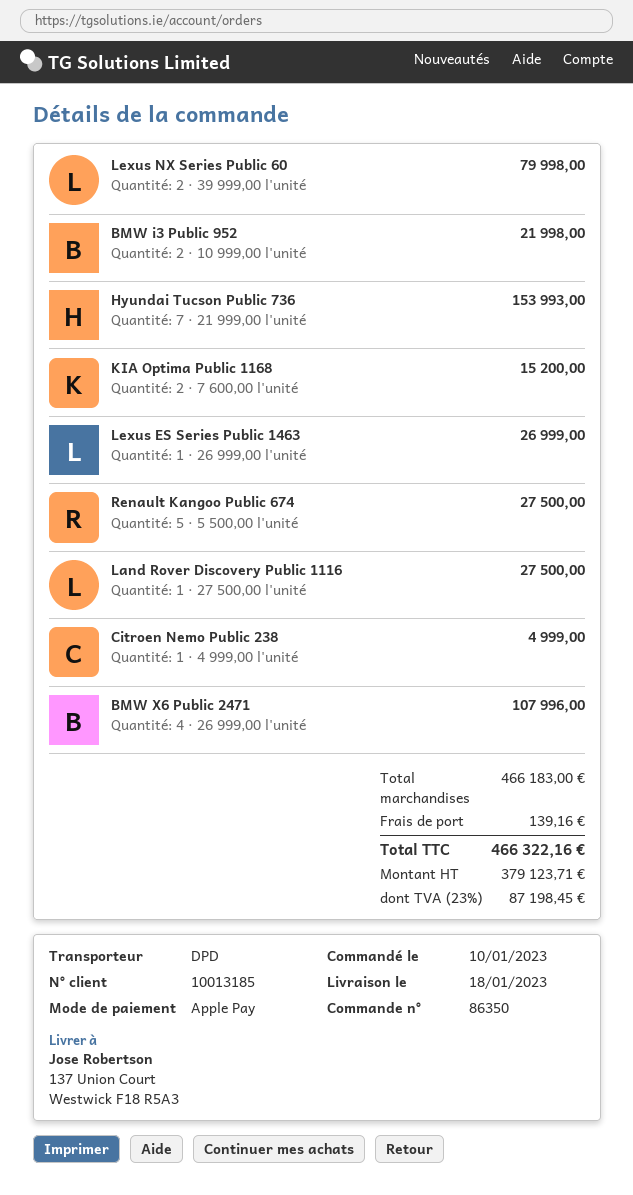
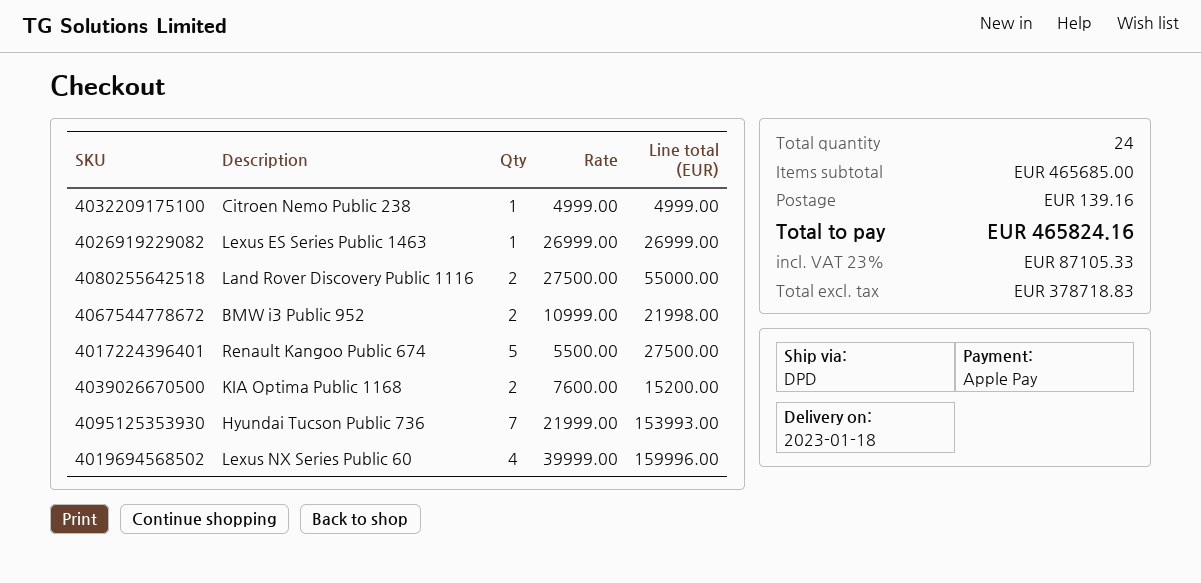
Lexus NX Series Public 60: 2 x 39999.00 = 79998.00 -> 4 x 39999.00 = 159996.00
Land Rover Discovery Public 1116: 1 x 27500.00 = 27500.00 -> 2 x 27500.00 = 55000.00
BMW X6 Public 2471: 4 x 26999.00 = 107996.00 -> none
subtotal: 466183.00 -> 465685.00
net: 379123.71 -> 378718.83
tax: 23% = 87198.45 -> 23% = 87105.33
total: 466322.16 -> 465824.16

